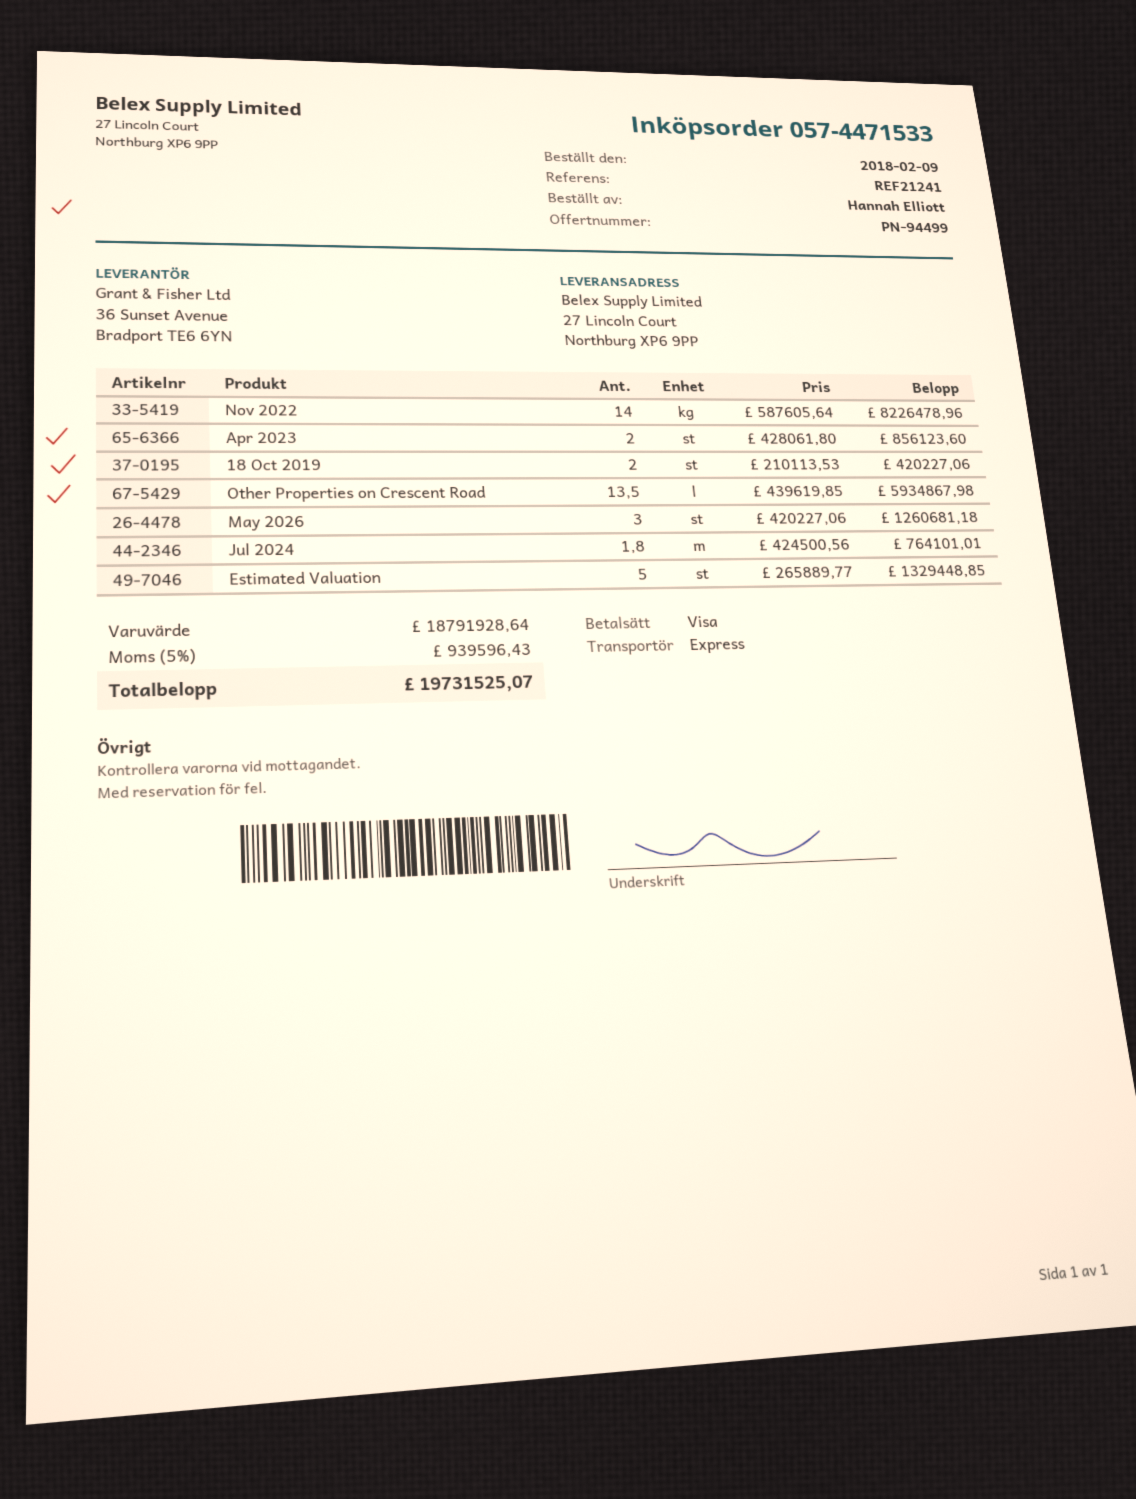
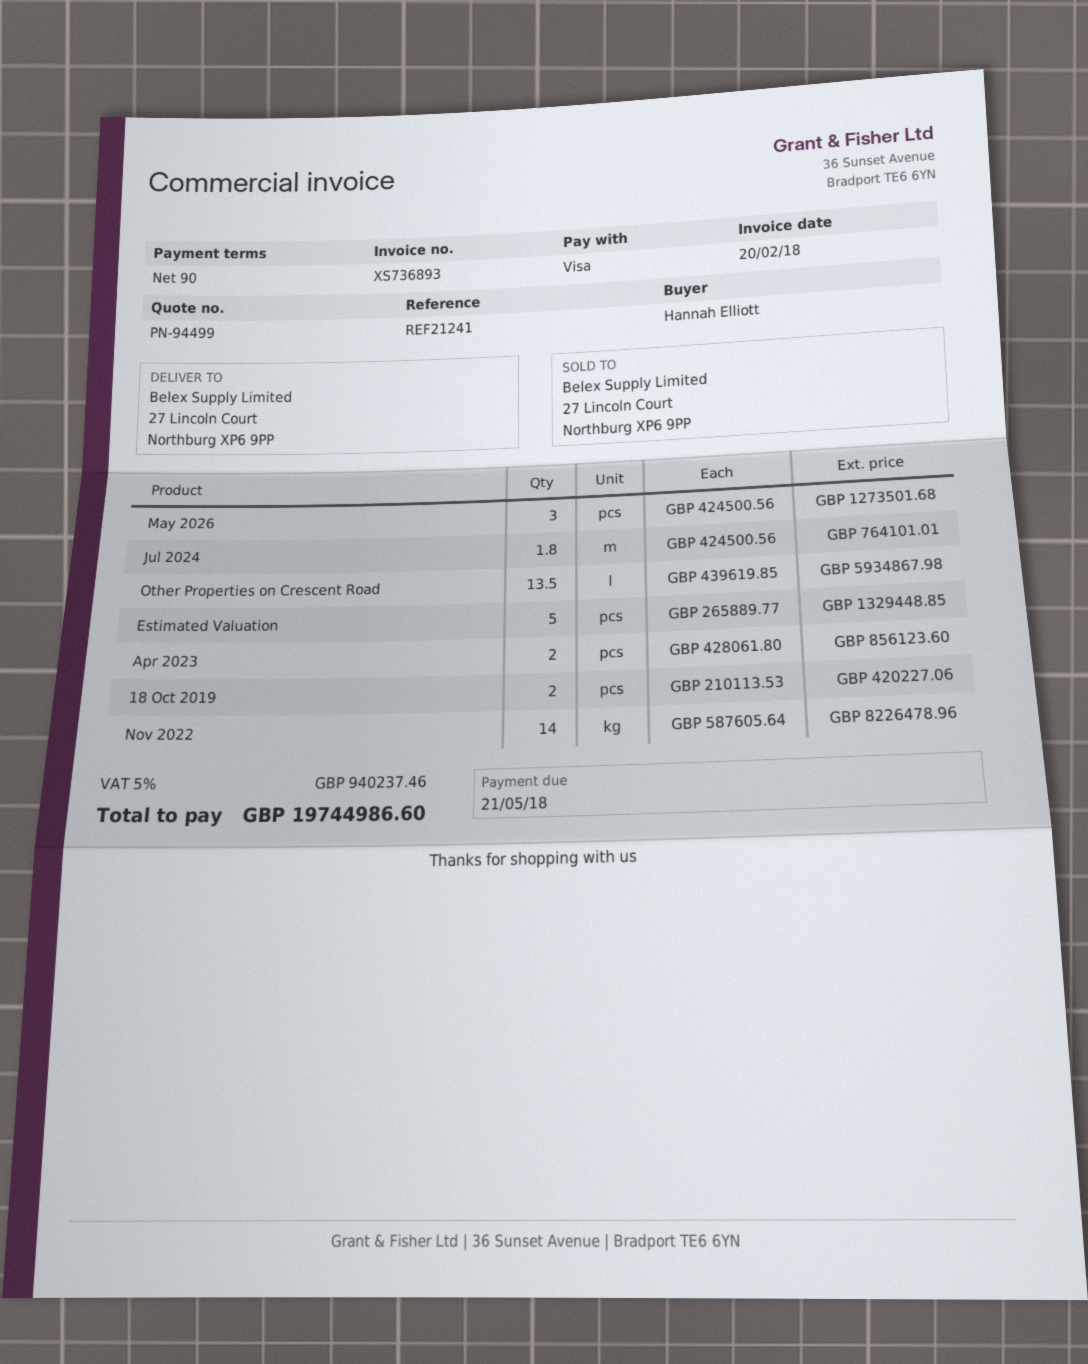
May 2026: 3 x 420227.06 = 1260681.18 -> 3 x 424500.56 = 1273501.68
tax: 5% = 939596.43 -> 5% = 940237.46
total: 19731525.07 -> 19744986.60

